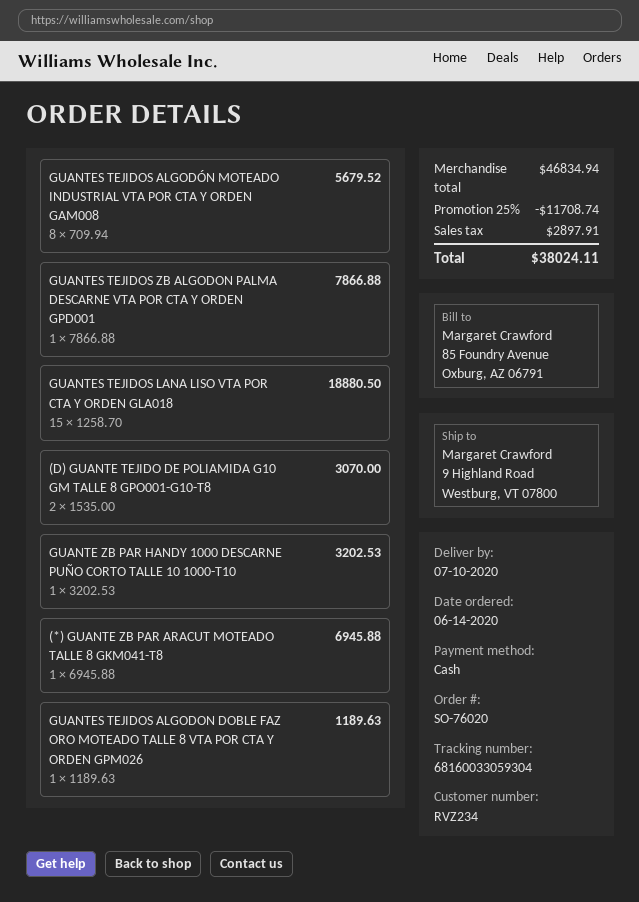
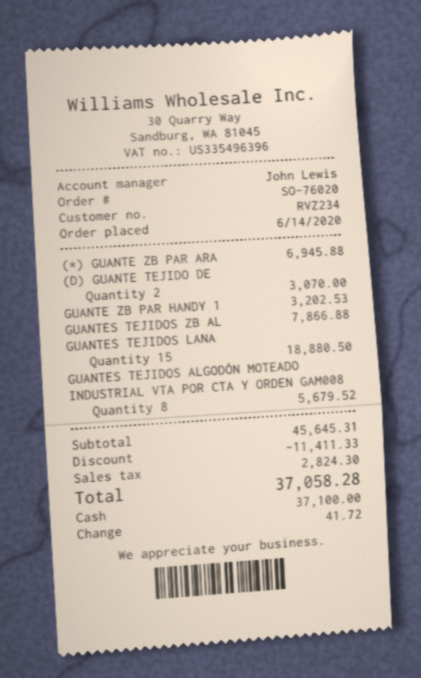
GUANTES TEJIDOS ALGODON DOBLE FAZ ORO MOTEADO TALLE 8 VTA POR CTA Y ORDEN GPM026: 1 for 1189.63 -> none
subtotal: 46834.94 -> 45645.31
discount: 11708.74 -> 11411.33
tax: 2897.91 -> 2824.30
total: 38024.11 -> 37058.28

